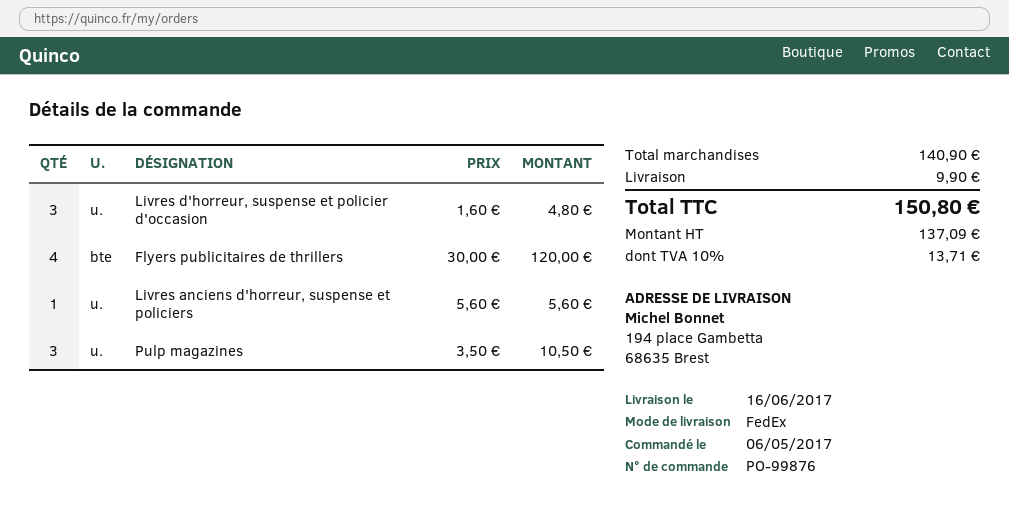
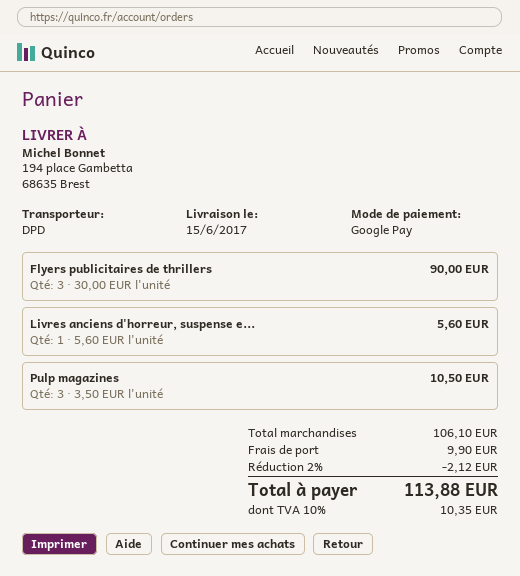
delivery date: 2017-06-16 -> 2017-06-15
shipping method: FedEx -> DPD
Livres d'horreur, suspense et policier d'occasion: 3 x 1.60 = 4.80 -> none
Flyers publicitaires de thrillers: 4 x 30.00 = 120.00 -> 3 x 30.00 = 90.00
subtotal: 140.90 -> 106.10
discount: none -> 2% = 2.12
tax: 10% = 13.71 -> 10% = 10.35
total: 150.80 -> 113.88

